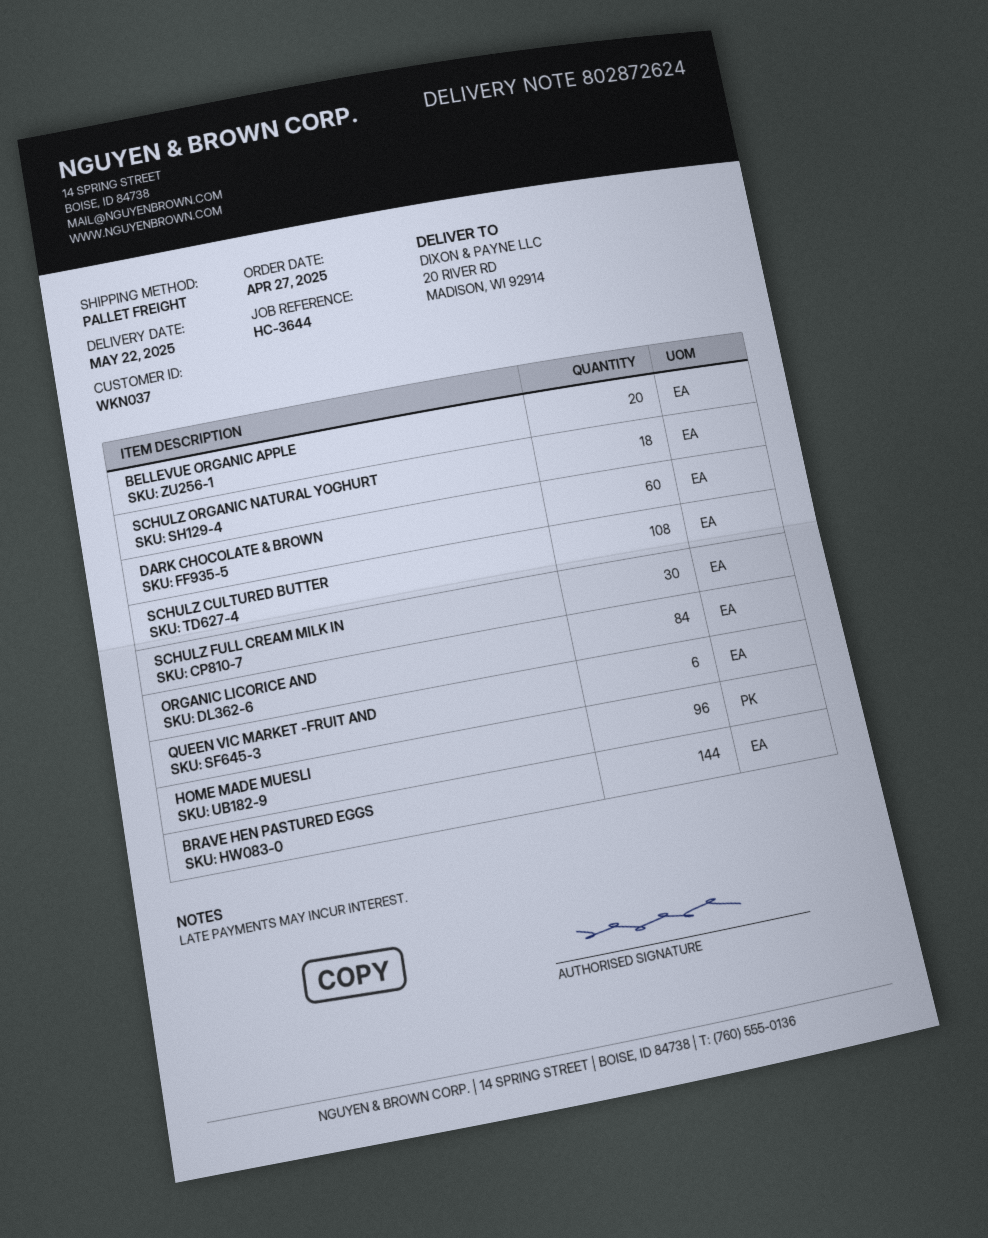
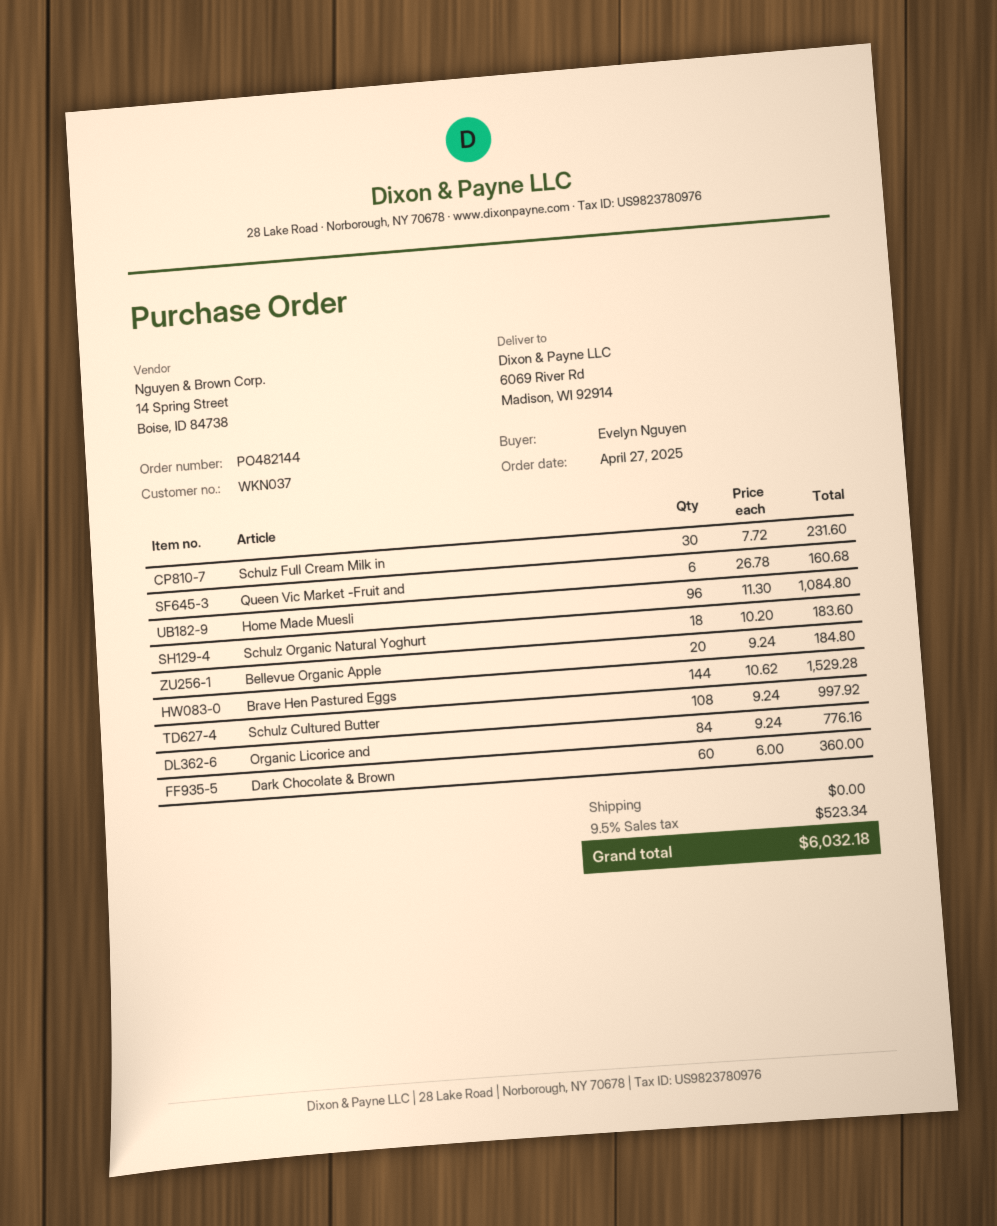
ship to: 20 RIVER RD, MADISON, WI 92914 -> 6069 River Rd, Madison, WI 92914

